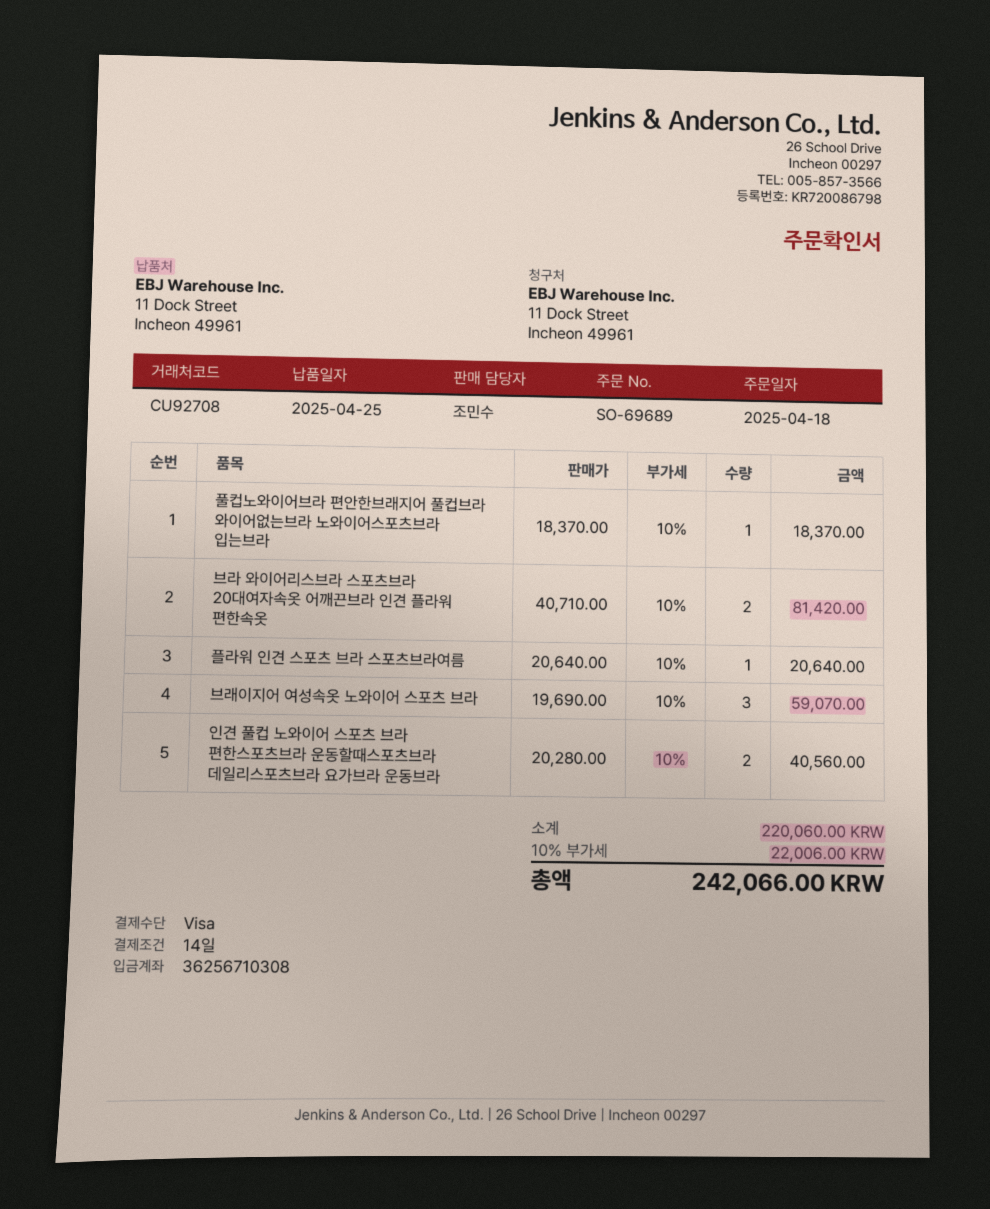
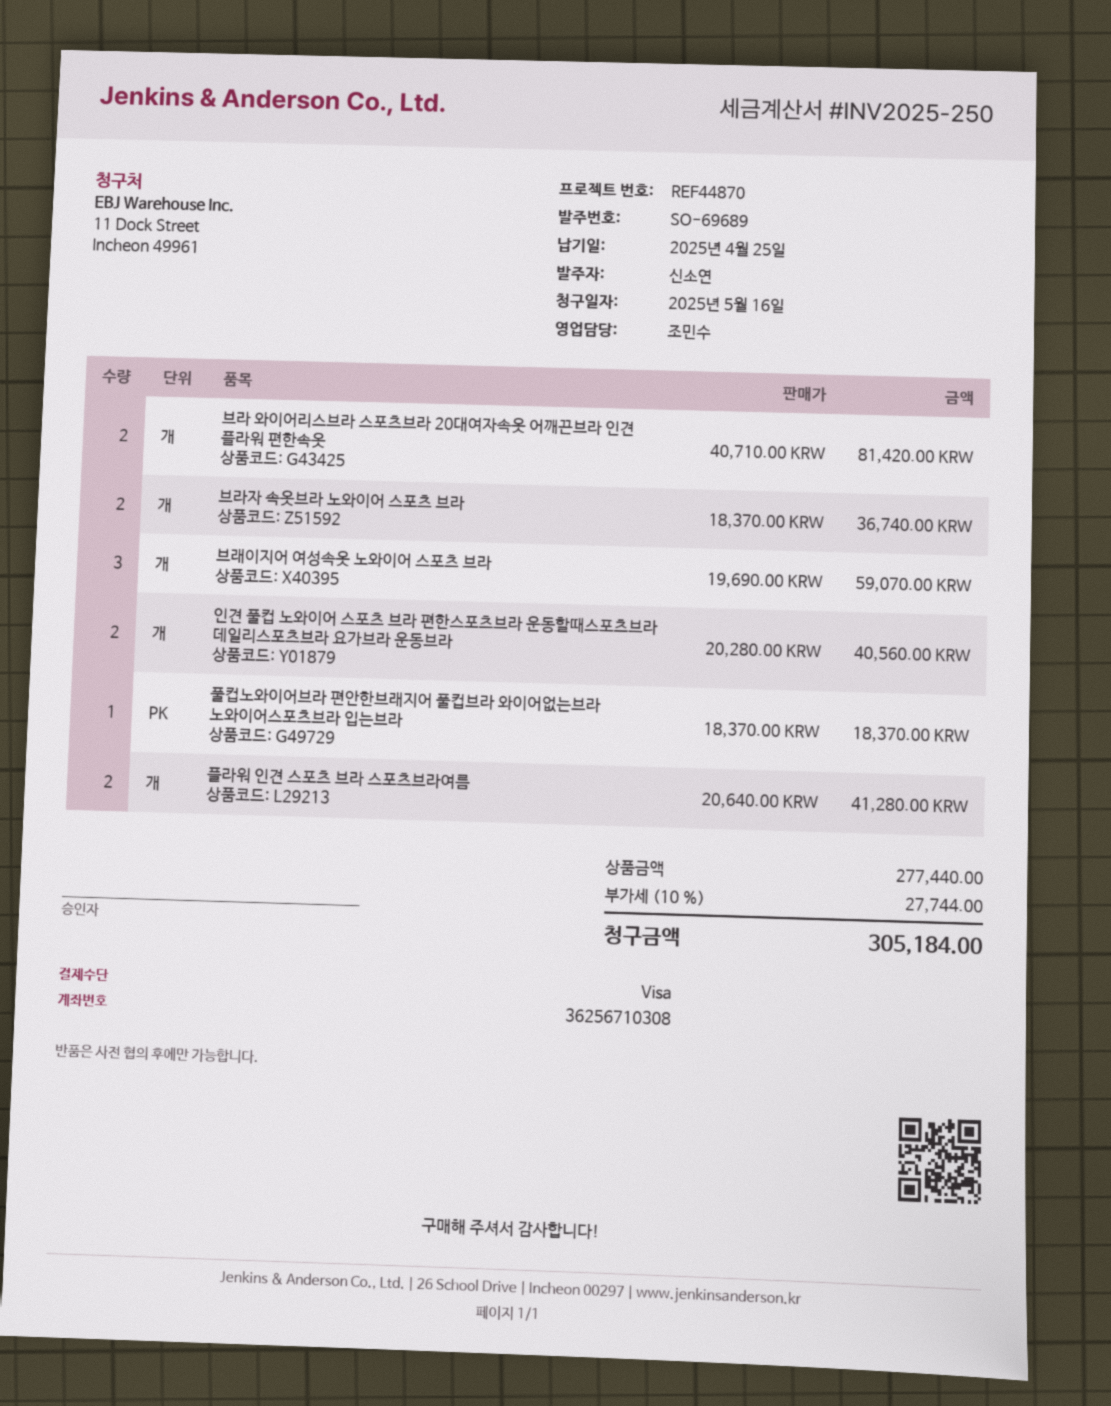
플라워 인견 스포츠 브라 스포츠브라여름: 1 x 20640.00 = 20640.00 -> 2 x 20640.00 = 41280.00
브라자 속옷브라 노와이어 스포츠 브라: none -> 2 x 18370.00 = 36740.00
subtotal: 220060.00 -> 277440.00
tax: 10% = 22006.00 -> 10% = 27744.00
total: 242066.00 -> 305184.00

